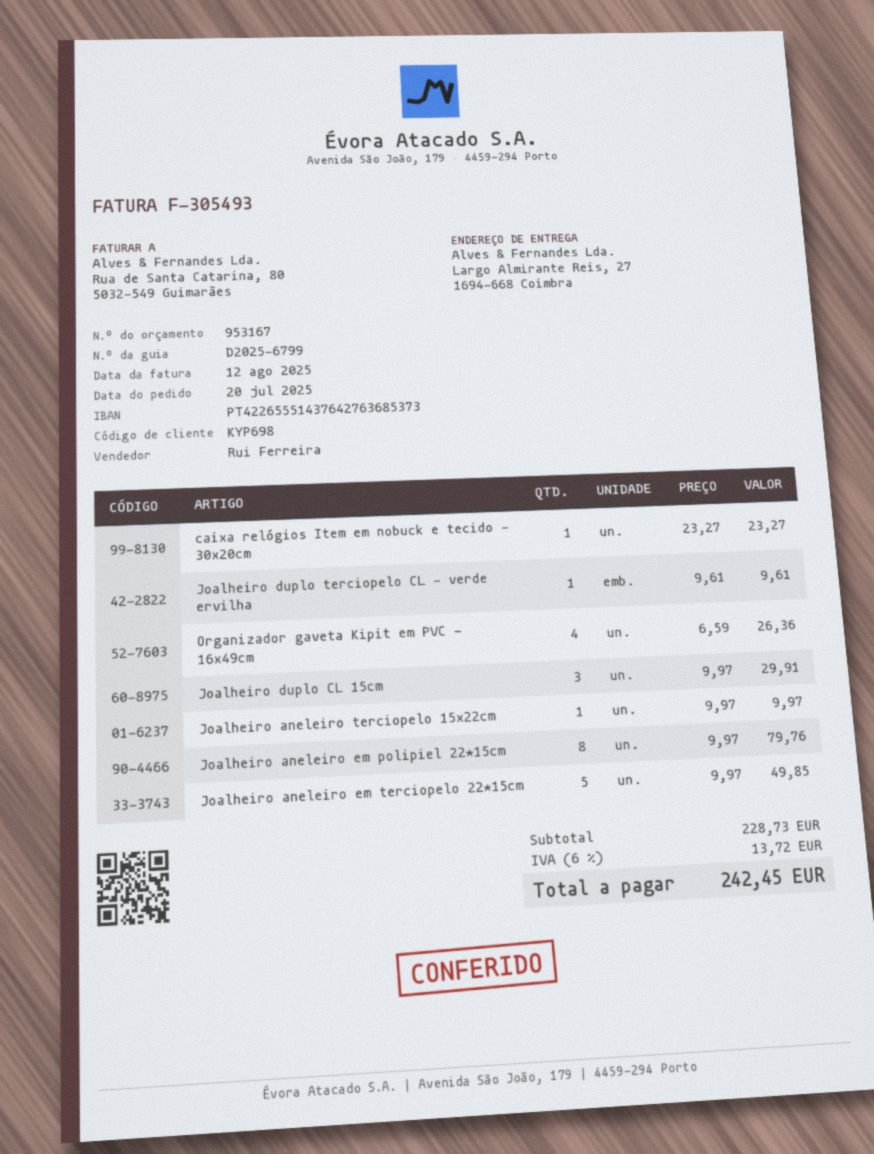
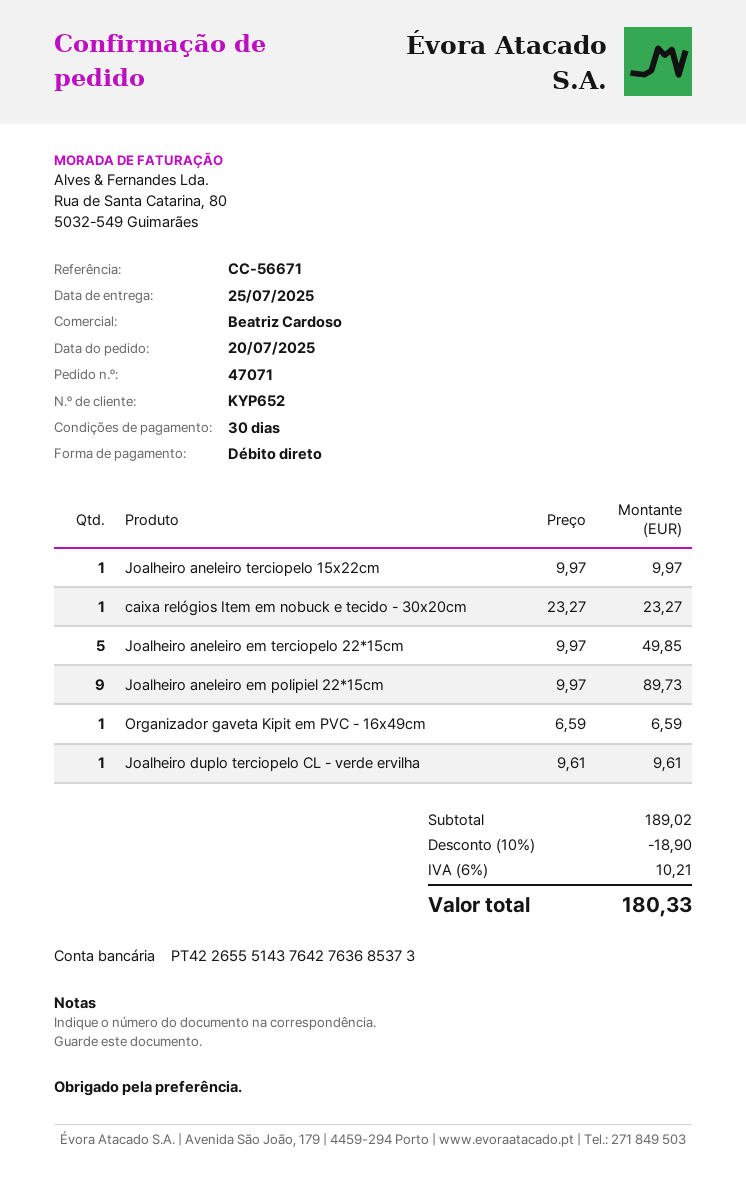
customer number: KYP698 -> KYP652
sales rep: Rui Ferreira -> Beatriz Cardoso
Organizador gaveta Kipit em PVC - 16x49cm: 4 x 6.59 = 26.36 -> 1 x 6.59 = 6.59
Joalheiro duplo CL 15cm: 3 x 9.97 = 29.91 -> none
Joalheiro aneleiro em polipiel 22*15cm: 8 x 9.97 = 79.76 -> 9 x 9.97 = 89.73
subtotal: 228.73 -> 189.02
discount: none -> 10% = 18.90
tax: 6% = 13.72 -> 6% = 10.21
total: 242.45 -> 180.33

